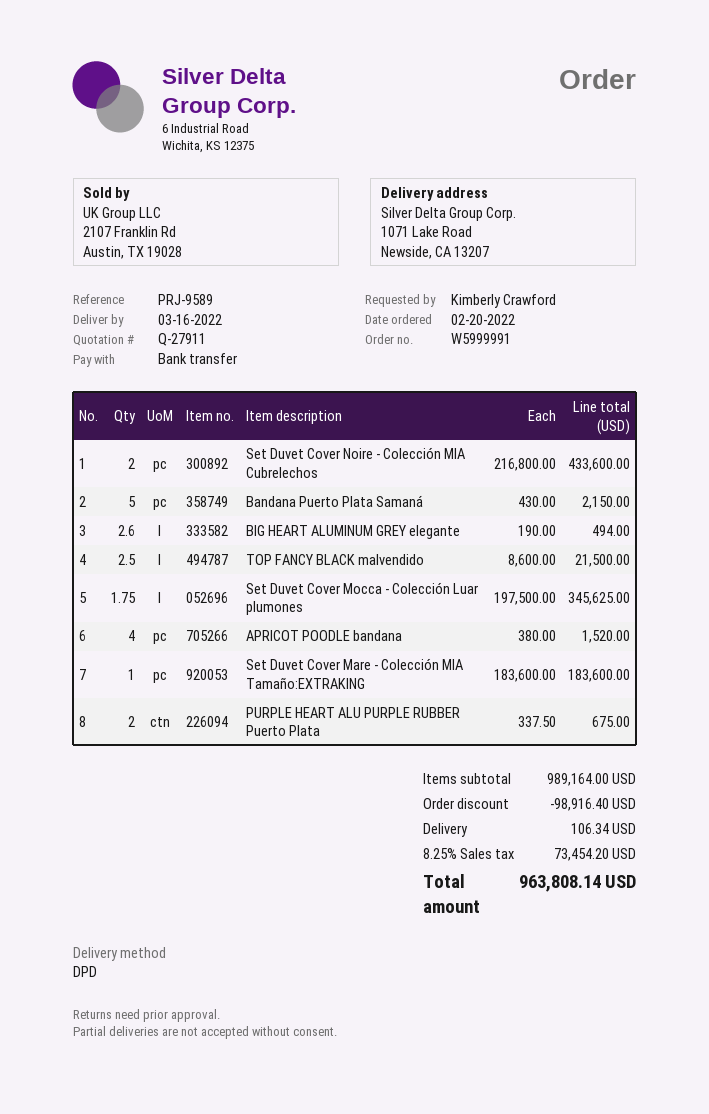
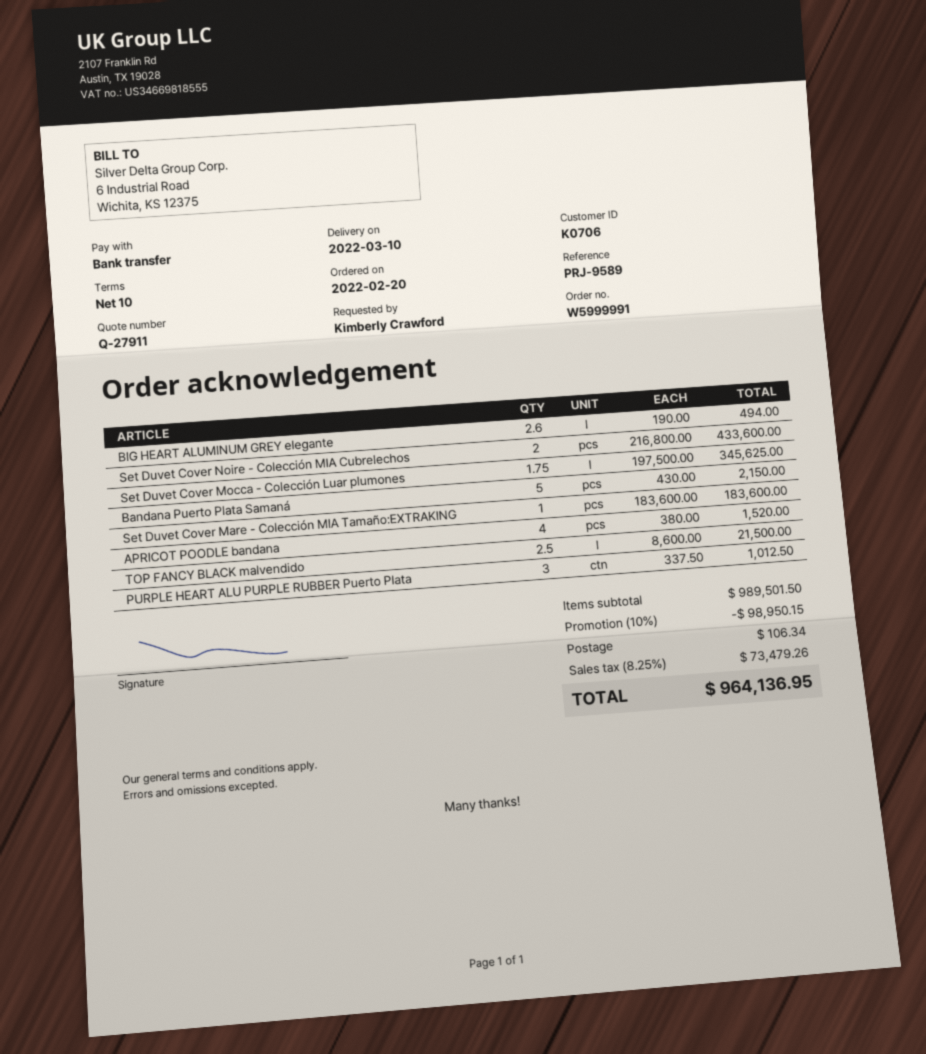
delivery date: 2022-03-16 -> 2022-03-10
PURPLE HEART ALU PURPLE RUBBER Puerto Plata: 2 x 337.50 = 675.00 -> 3 x 337.50 = 1012.50
subtotal: 989164.00 -> 989501.50
discount: 98916.40 -> 98950.15
tax: 8.25% = 73454.20 -> 8.25% = 73479.26
total: 963808.14 -> 964136.95

